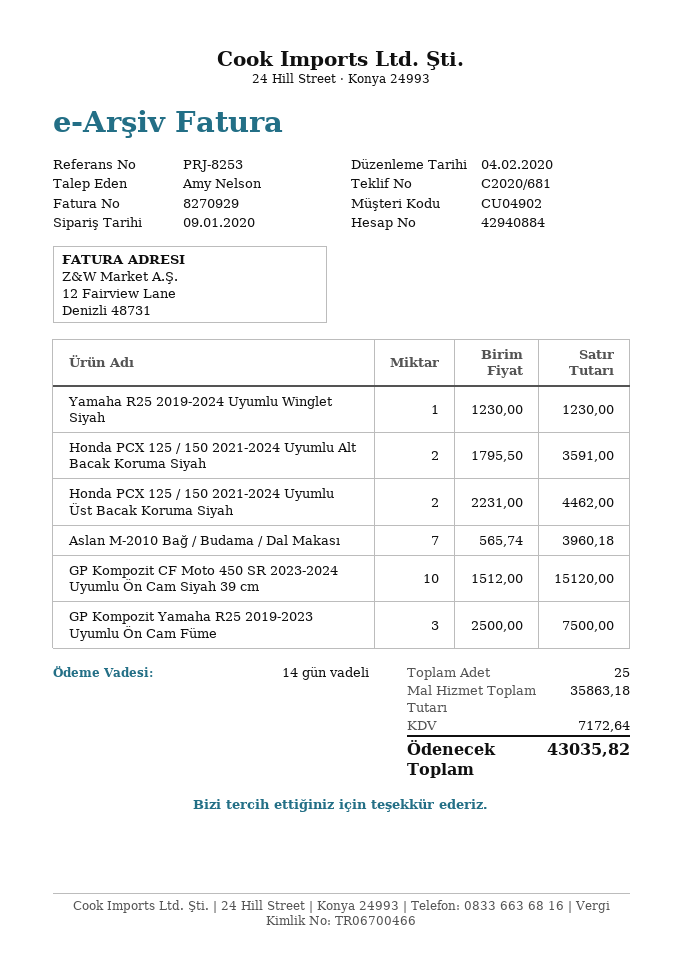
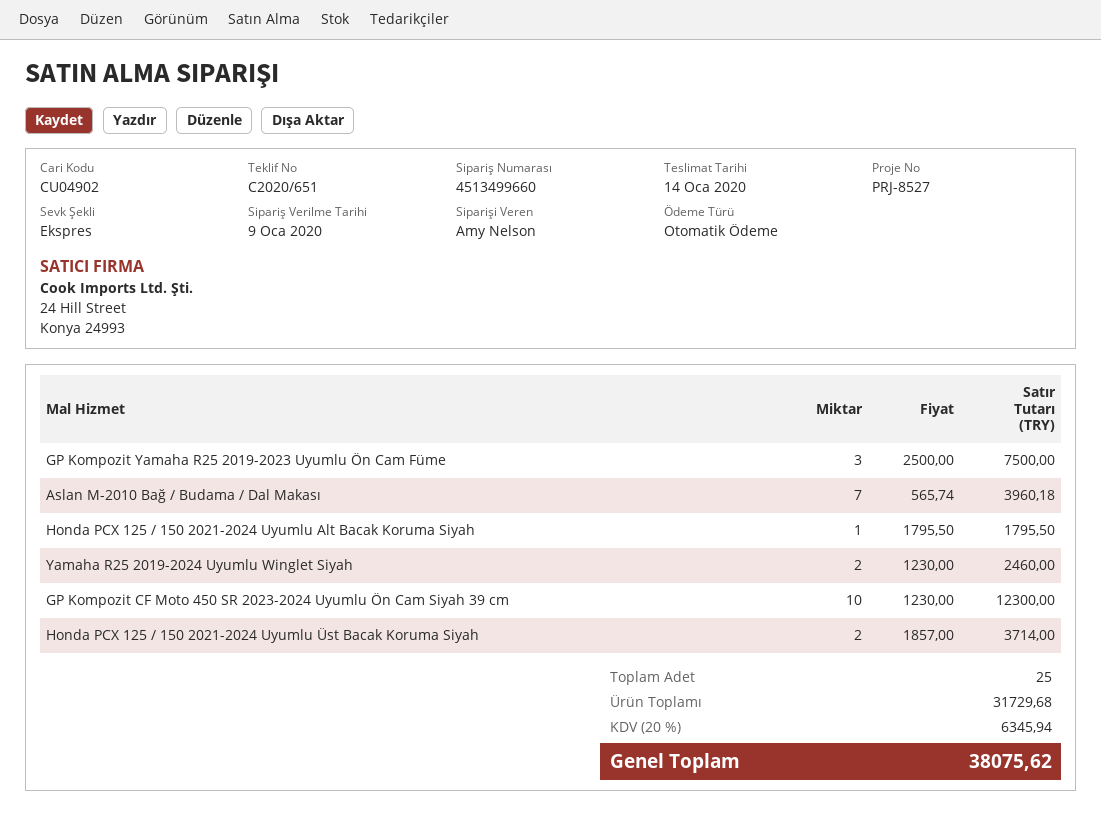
quote number: C2020/681 -> C2020/651
reference: PRJ-8253 -> PRJ-8527
Yamaha R25 2019-2024 Uyumlu Winglet Siyah: 1 x 1230.00 = 1230.00 -> 2 x 1230.00 = 2460.00
Honda PCX 125 / 150 2021-2024 Uyumlu Alt Bacak Koruma Siyah: 2 x 1795.50 = 3591.00 -> 1 x 1795.50 = 1795.50
Honda PCX 125 / 150 2021-2024 Uyumlu Üst Bacak Koruma Siyah: 2 x 2231.00 = 4462.00 -> 2 x 1857.00 = 3714.00
GP Kompozit CF Moto 450 SR 2023-2024 Uyumlu Ön Cam Siyah 39 cm: 10 x 1512.00 = 15120.00 -> 10 x 1230.00 = 12300.00
subtotal: 35863.18 -> 31729.68
tax: 7172.64 -> 6345.94
total: 43035.82 -> 38075.62

